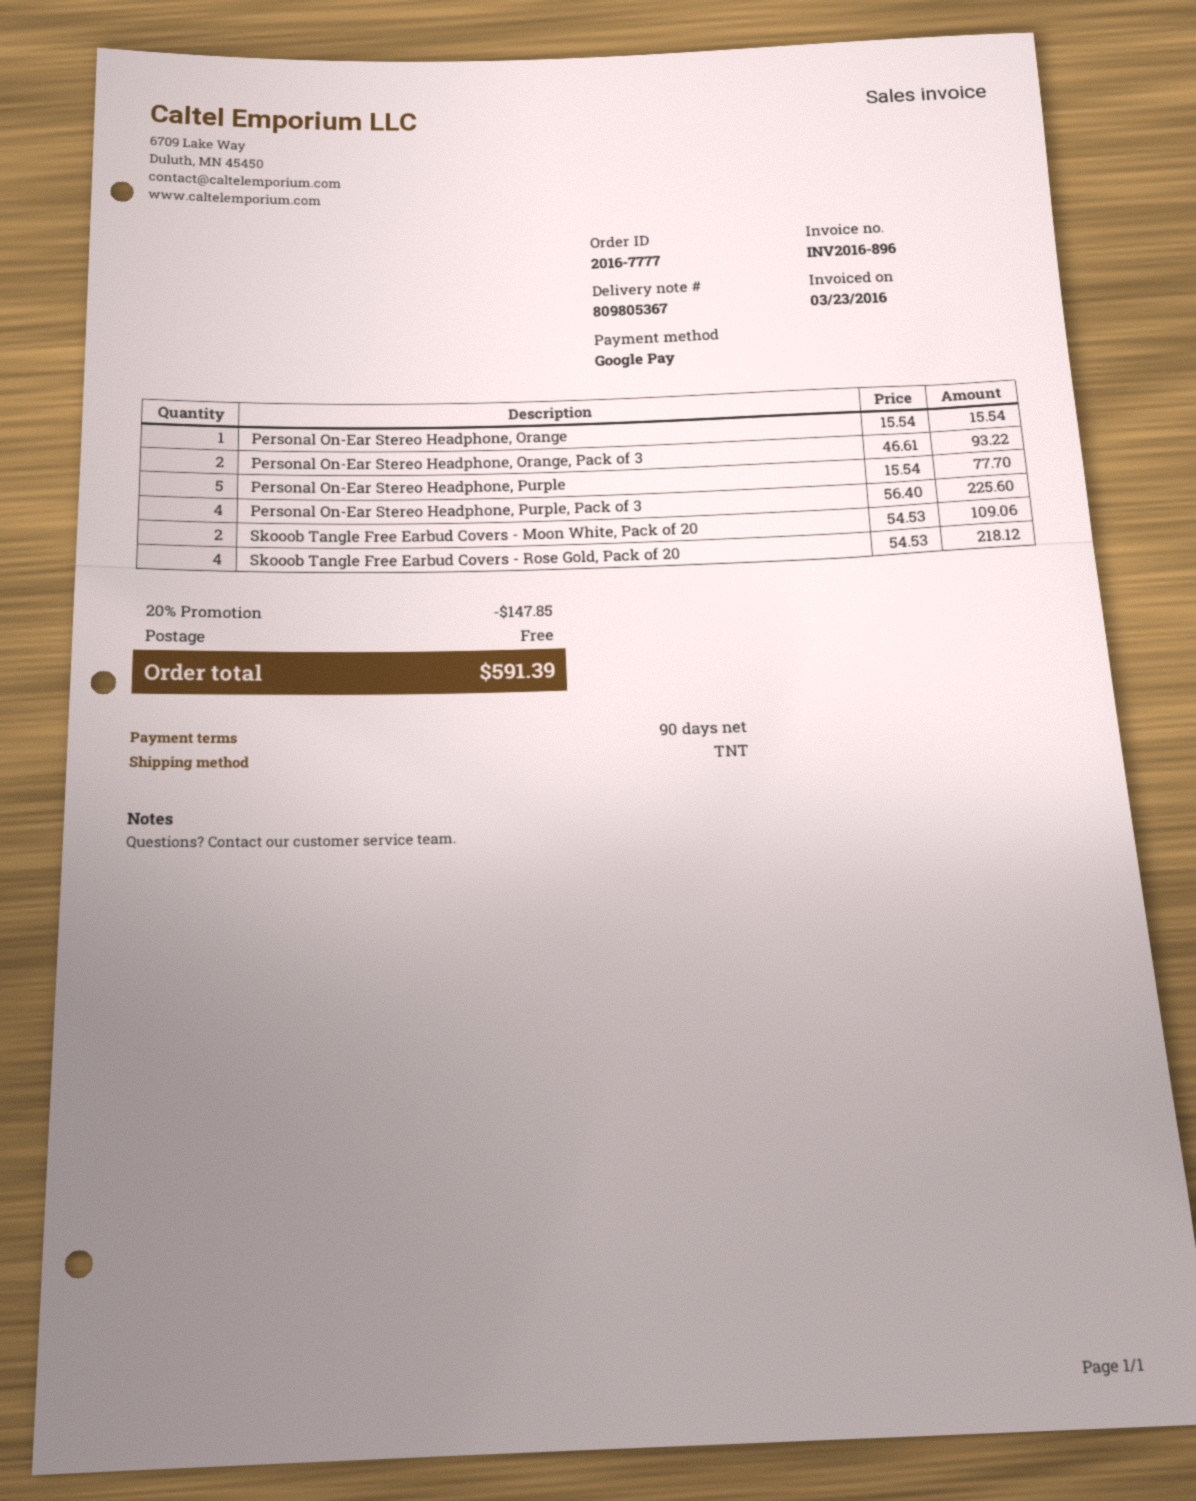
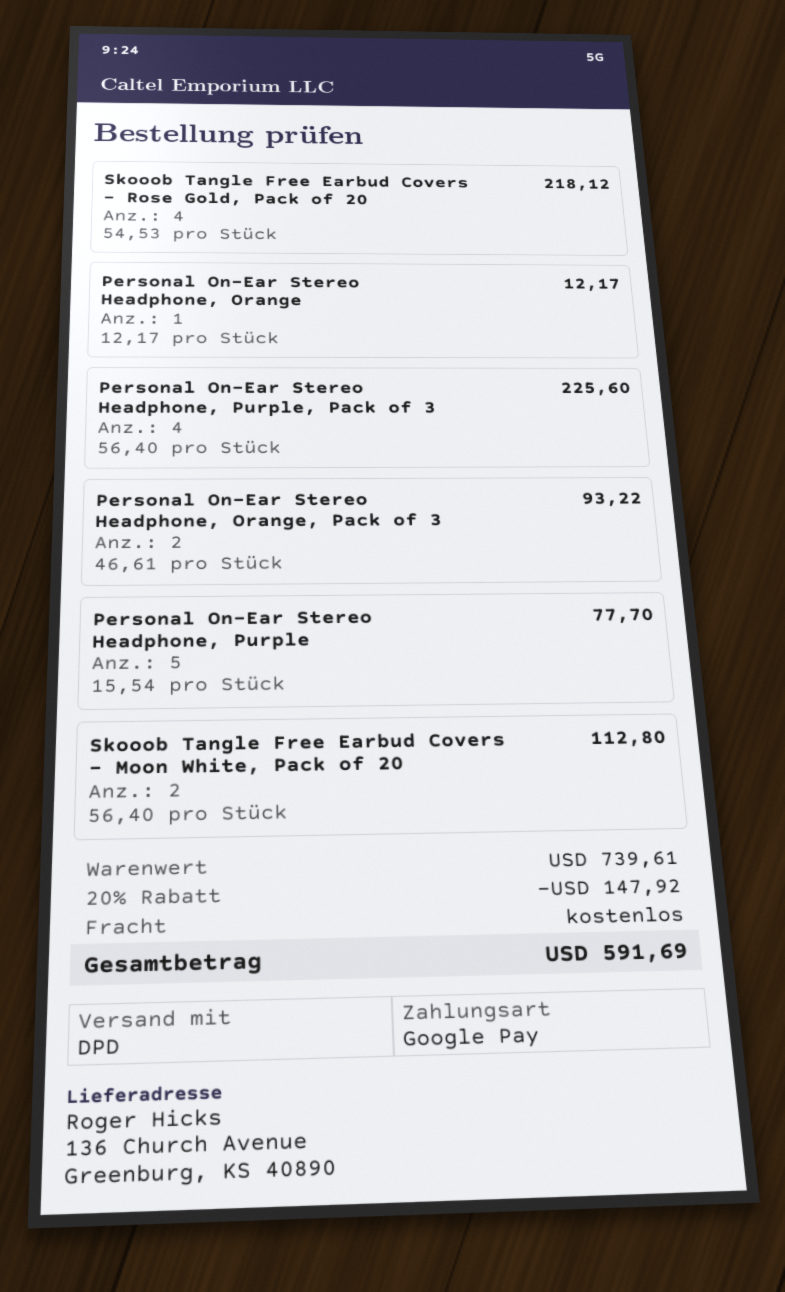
shipping method: TNT -> DPD
Personal On-Ear Stereo Headphone, Orange: 1 x 15.54 = 15.54 -> 1 x 12.17 = 12.17
Skooob Tangle Free Earbud Covers - Moon White, Pack of 20: 2 x 54.53 = 109.06 -> 2 x 56.40 = 112.80
discount: 20% = 147.85 -> 20% = 147.92
total: 591.39 -> 591.69

